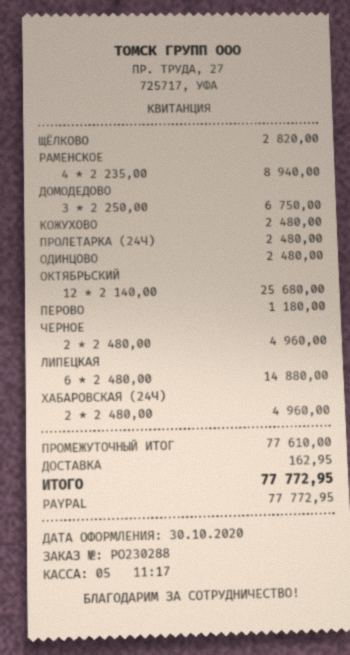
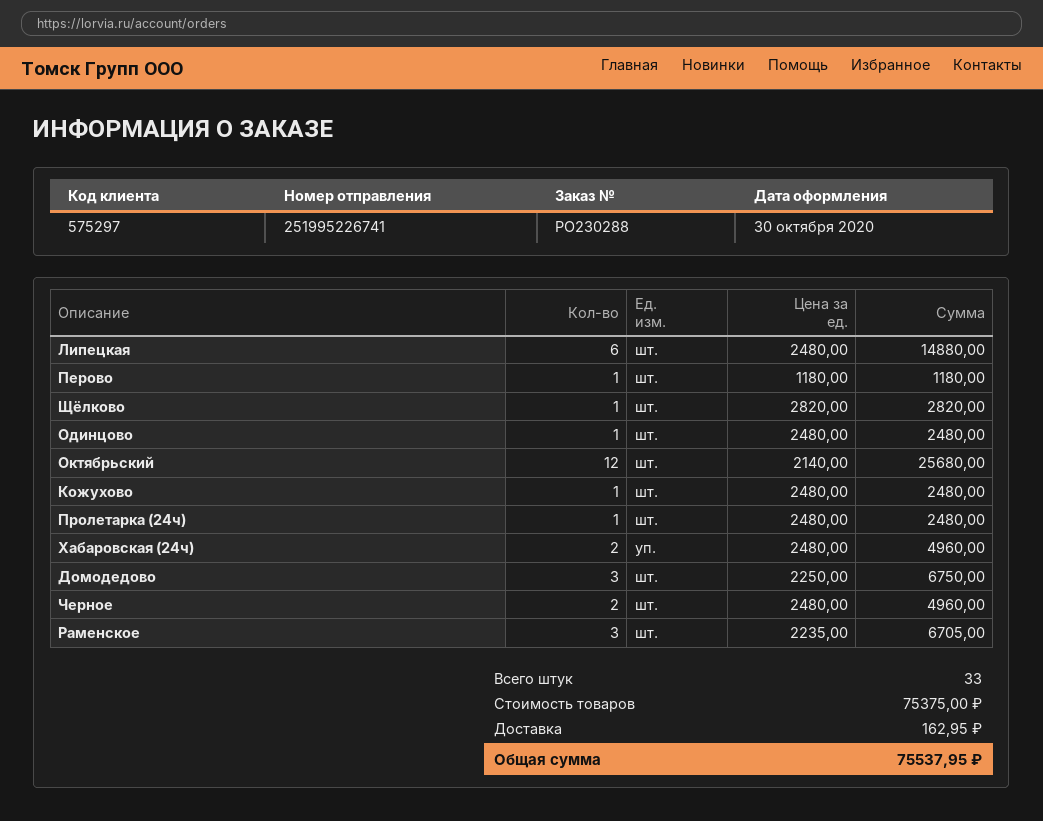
РАМЕНСКОЕ: 4 x 2235.00 = 8940.00 -> 3 x 2235.00 = 6705.00
subtotal: 77610.00 -> 75375.00
total: 77772.95 -> 75537.95

